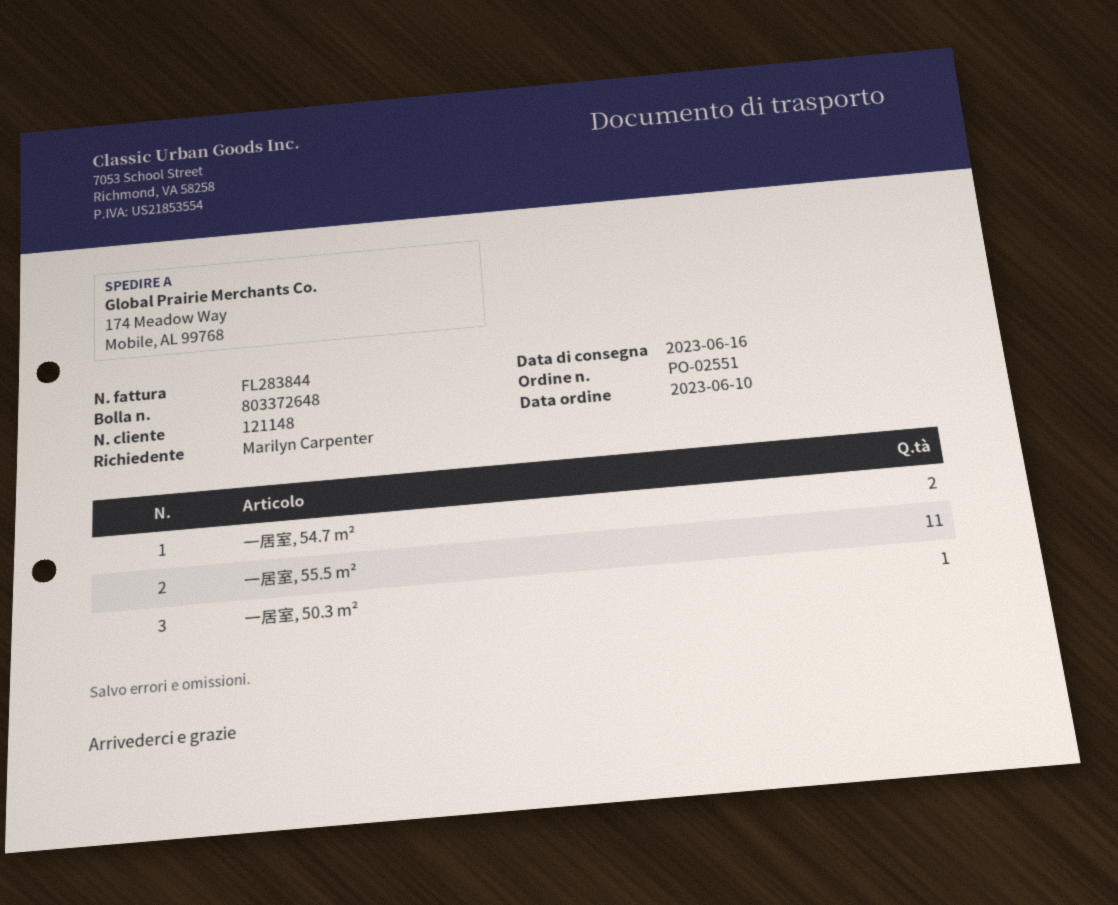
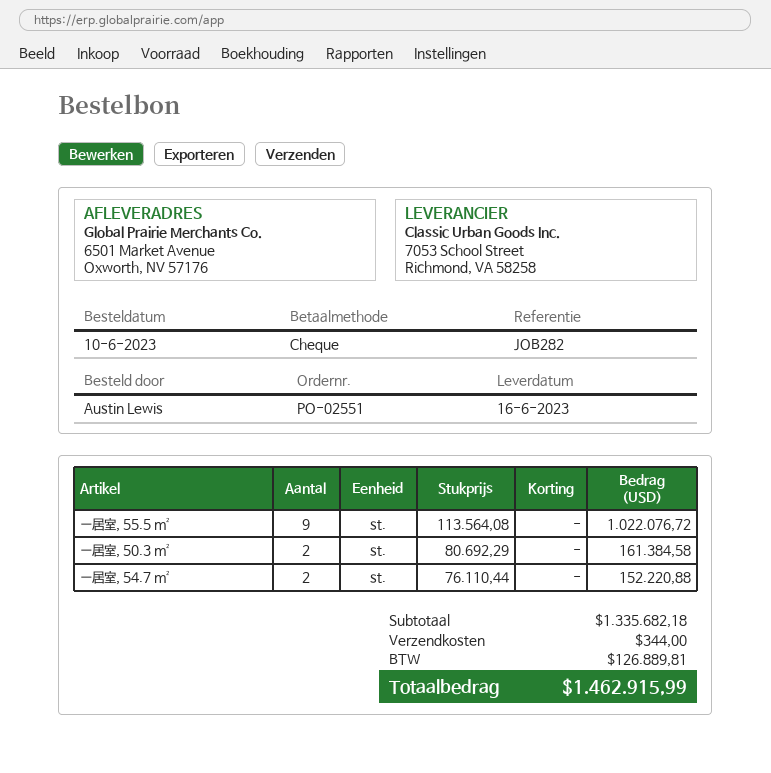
ordered by: Marilyn Carpenter -> Austin Lewis
ship to: 174 Meadow Way, Mobile, AL 99768 -> 6501 Market Avenue, Oxworth, NV 57176
一居室, 55.5 m²: 11 -> 9
一居室, 50.3 m²: 1 -> 2

